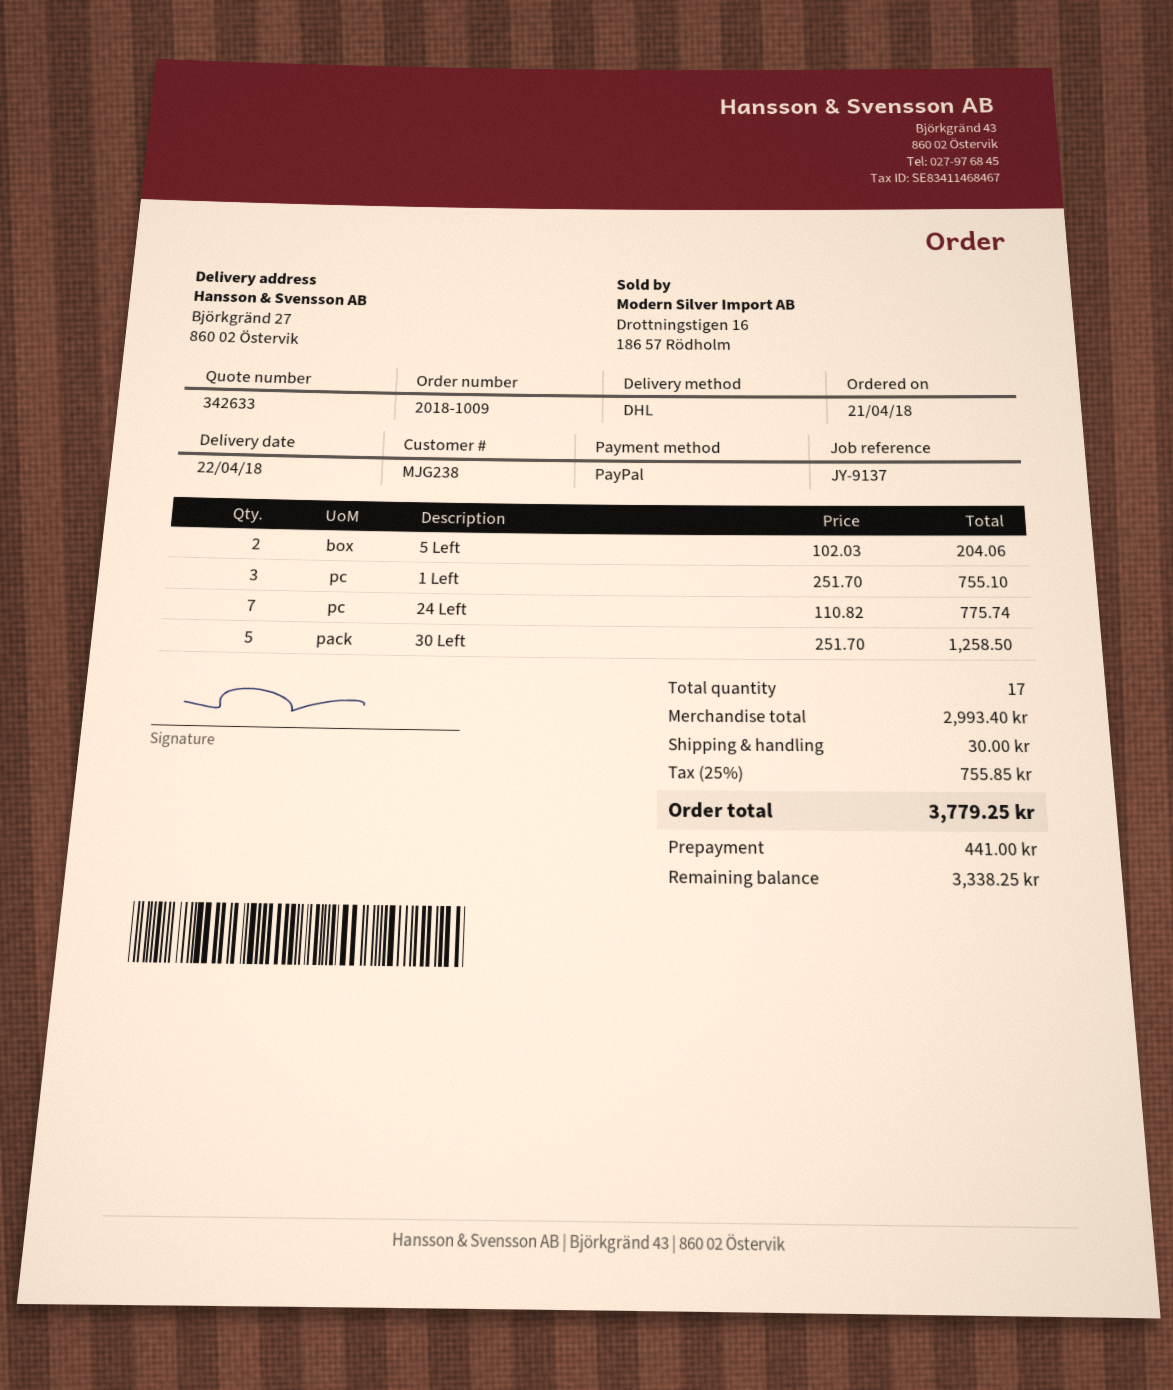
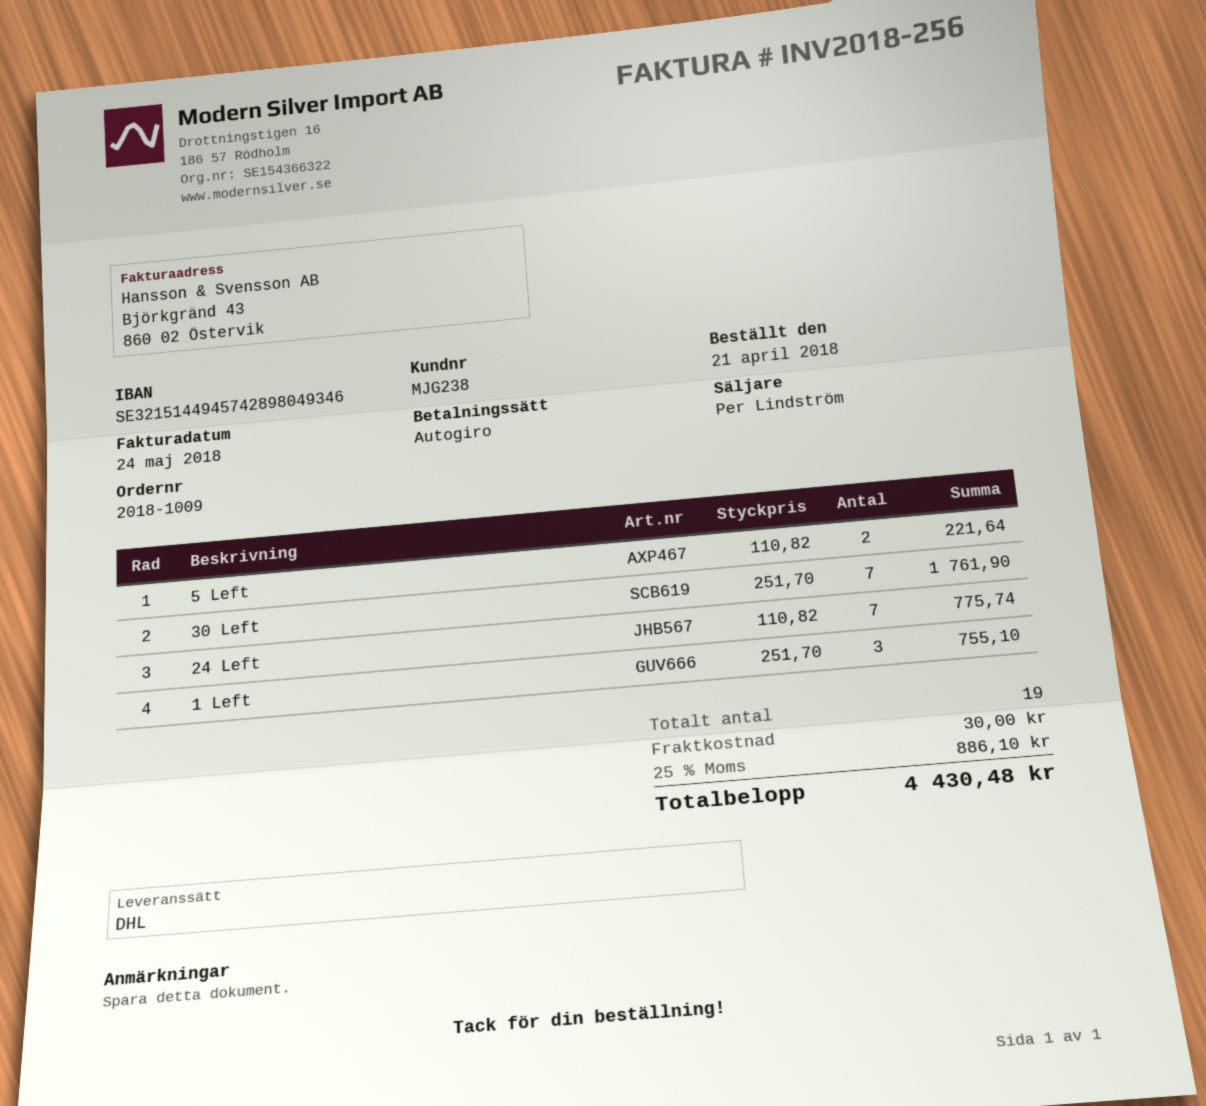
payment method: PayPal -> direct debit
5 Left: 2 x 102.03 = 204.06 -> 2 x 110.82 = 221.64
30 Left: 5 x 251.70 = 1258.50 -> 7 x 251.70 = 1761.90
total quantity: 17 -> 19
tax: 25% = 755.85 -> 25% = 886.10
total: 3779.25 -> 4430.48

